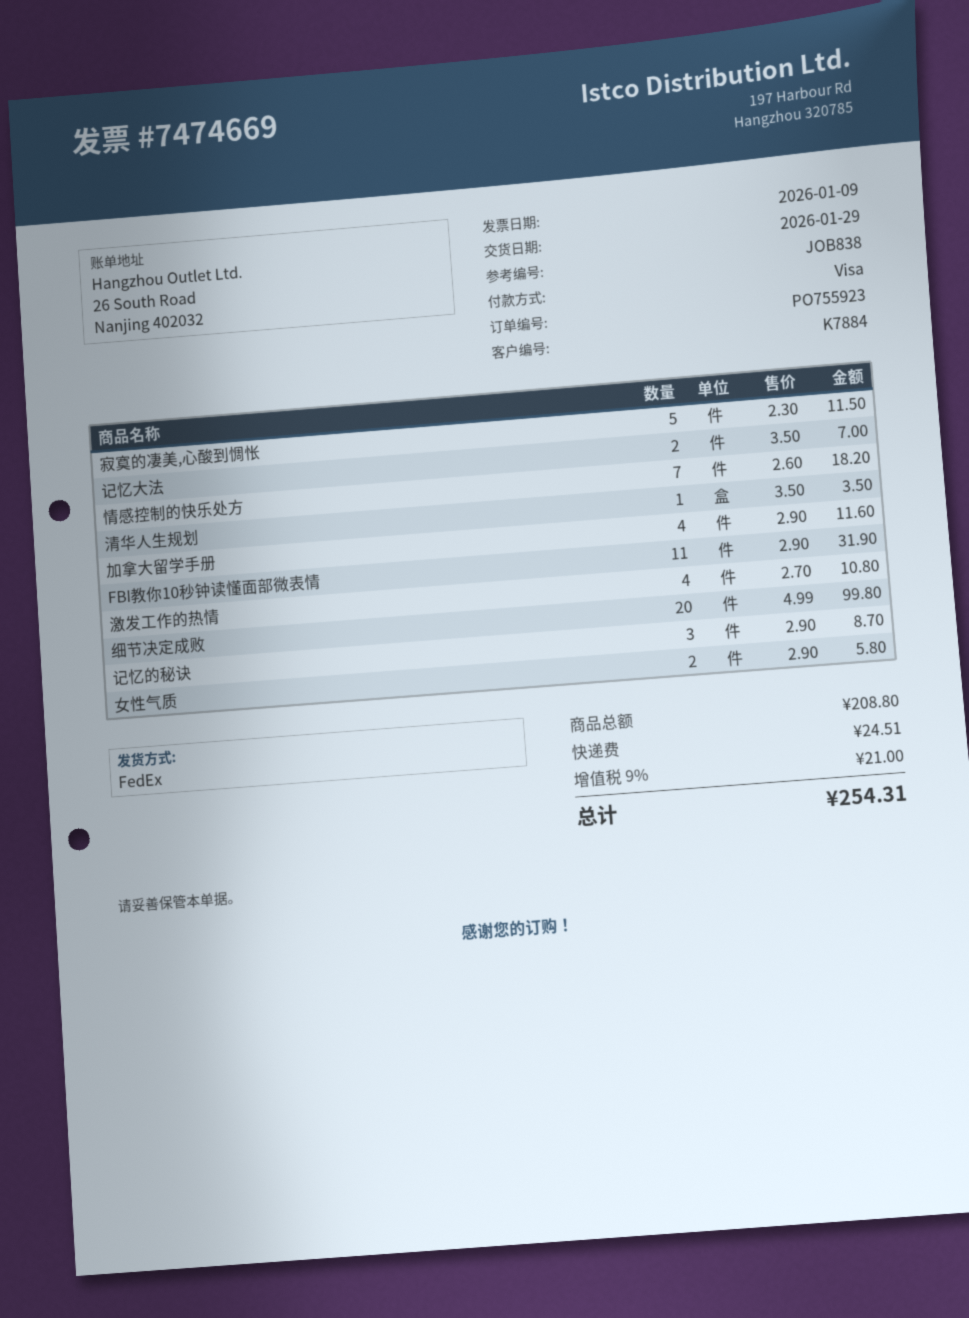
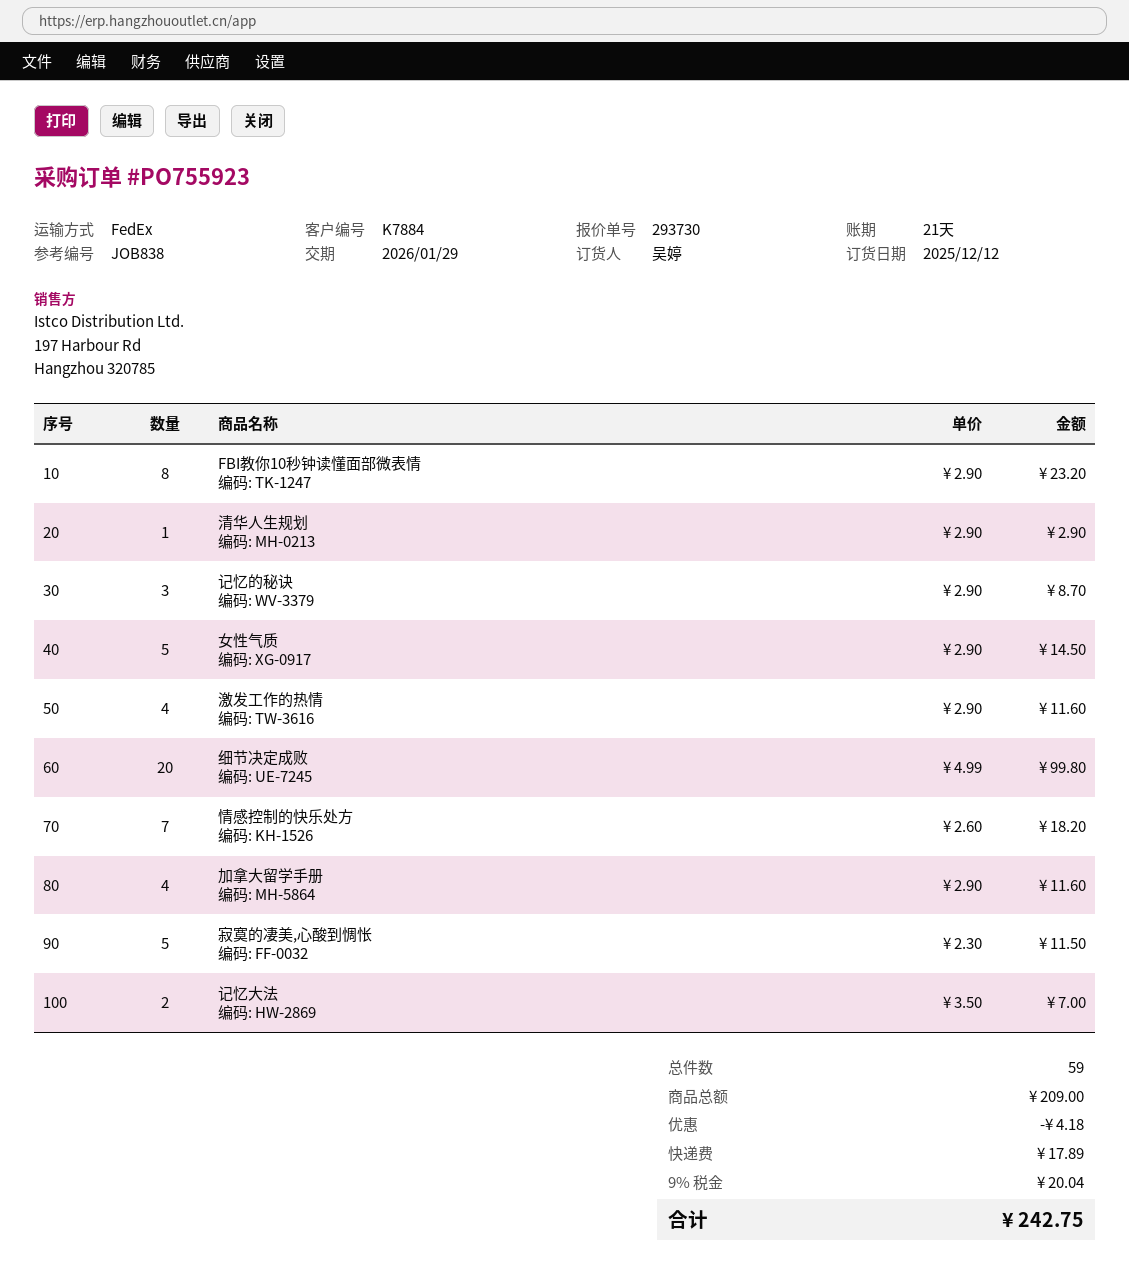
清华人生规划: 1 x 3.50 = 3.50 -> 1 x 2.90 = 2.90
FBI教你10秒钟读懂面部微表情: 11 x 2.90 = 31.90 -> 8 x 2.90 = 23.20
激发工作的热情: 4 x 2.70 = 10.80 -> 4 x 2.90 = 11.60
女性气质: 2 x 2.90 = 5.80 -> 5 x 2.90 = 14.50
subtotal: 208.80 -> 209.00
discount: none -> 4.18
shipping: 24.51 -> 17.89
tax: 9% = 21.00 -> 9% = 20.04
total: 254.31 -> 242.75

